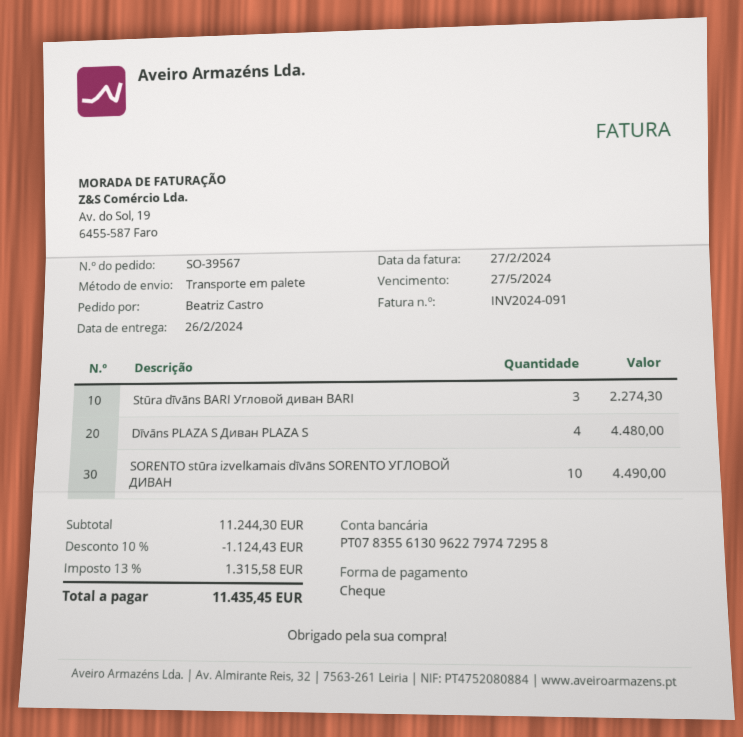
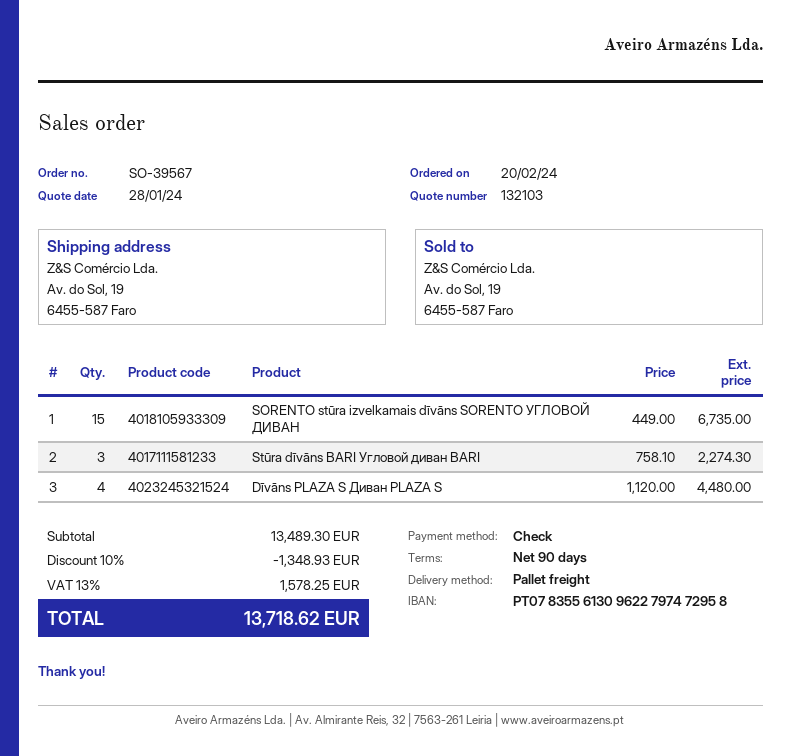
SORENTO stūra izvelkamais dīvāns SORENTO УГЛОВОЙ ДИВАН: 10 for 4490.00 -> 15 for 6735.00
subtotal: 11244.30 -> 13489.30
discount: 10% = 1124.43 -> 10% = 1348.93
tax: 13% = 1315.58 -> 13% = 1578.25
total: 11435.45 -> 13718.62

